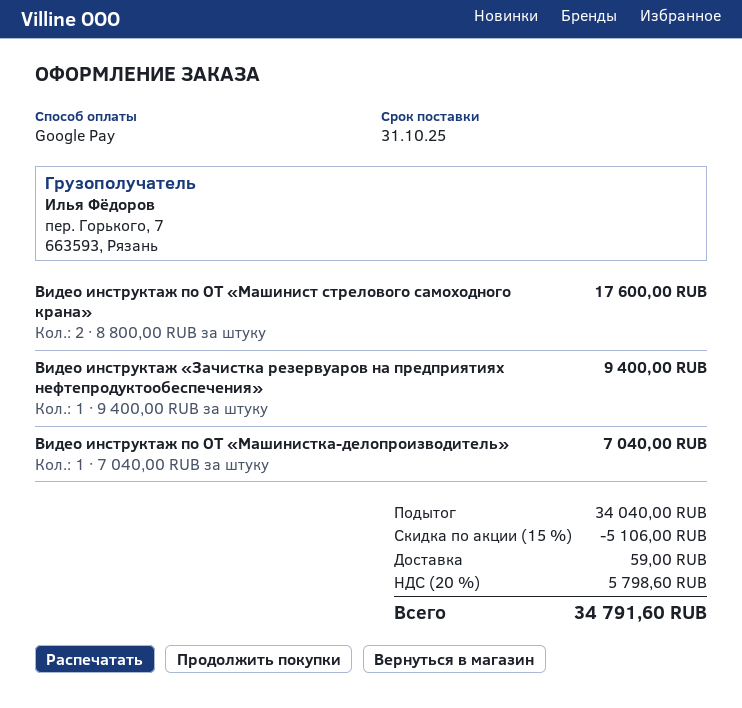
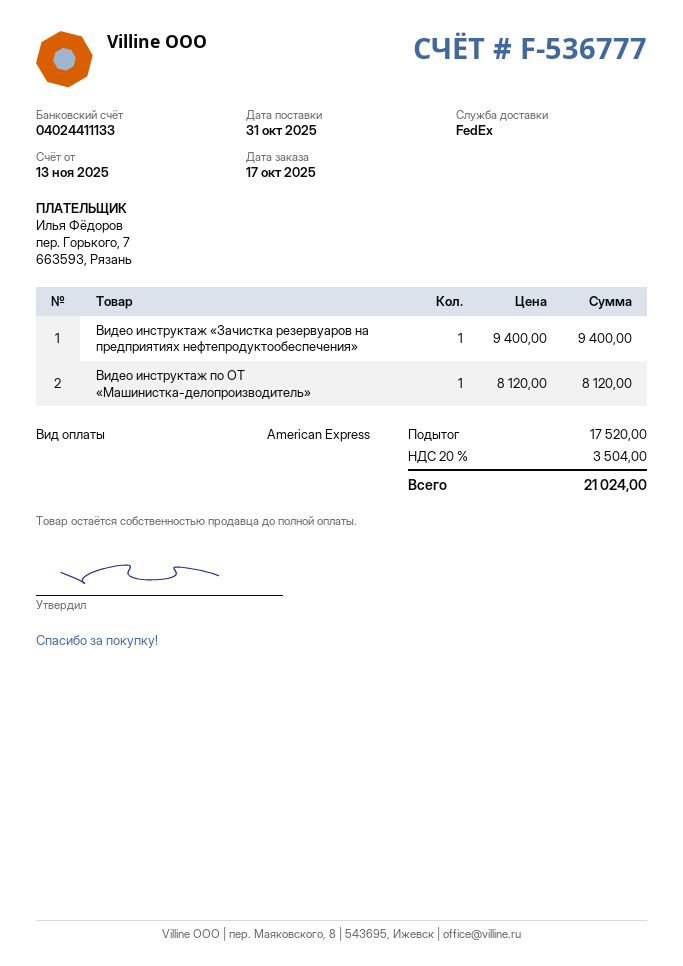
payment method: Google Pay -> American Express
Видео инструктаж по ОТ «Машинист стрелового самоходного крана»: 2 x 8800.00 = 17600.00 -> none
Видео инструктаж по ОТ «Машинистка-делопроизводитель»: 1 x 7040.00 = 7040.00 -> 1 x 8120.00 = 8120.00
subtotal: 34040.00 -> 17520.00
discount: 15% = 5106.00 -> none
shipping: 59.00 -> none
tax: 20% = 5798.60 -> 20% = 3504.00
total: 34791.60 -> 21024.00

